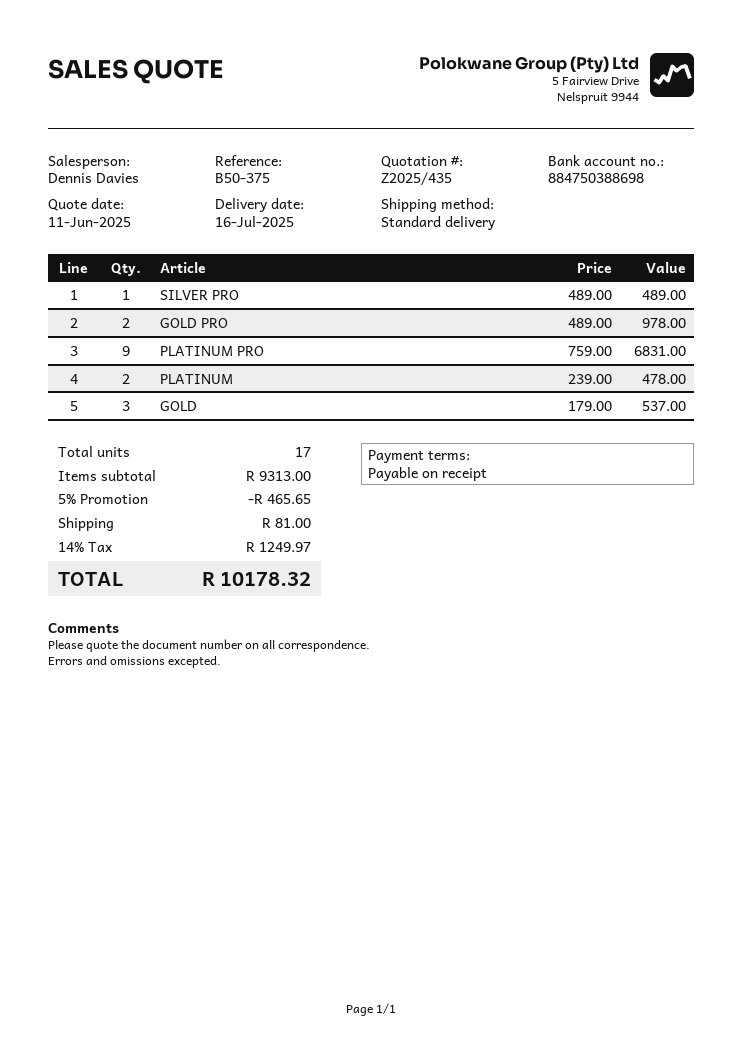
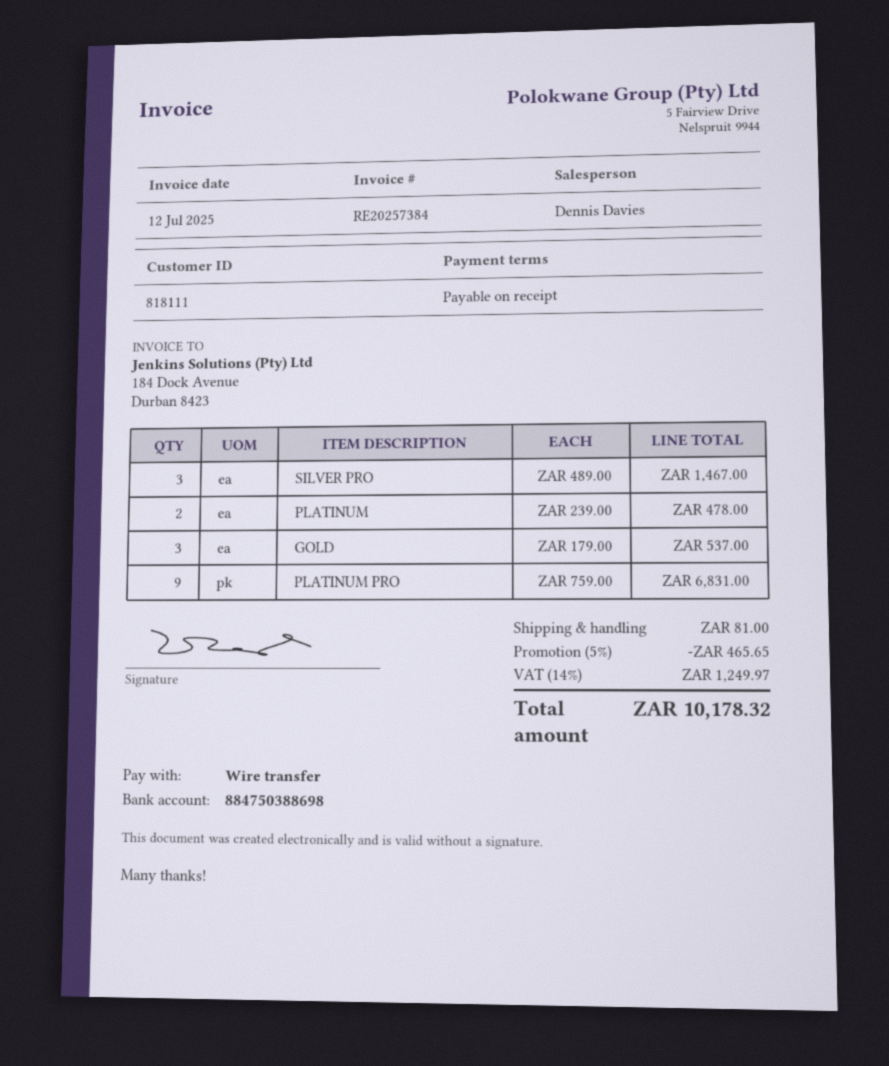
SILVER PRO: 1 x 489.00 = 489.00 -> 3 x 489.00 = 1467.00
GOLD PRO: 2 x 489.00 = 978.00 -> none

